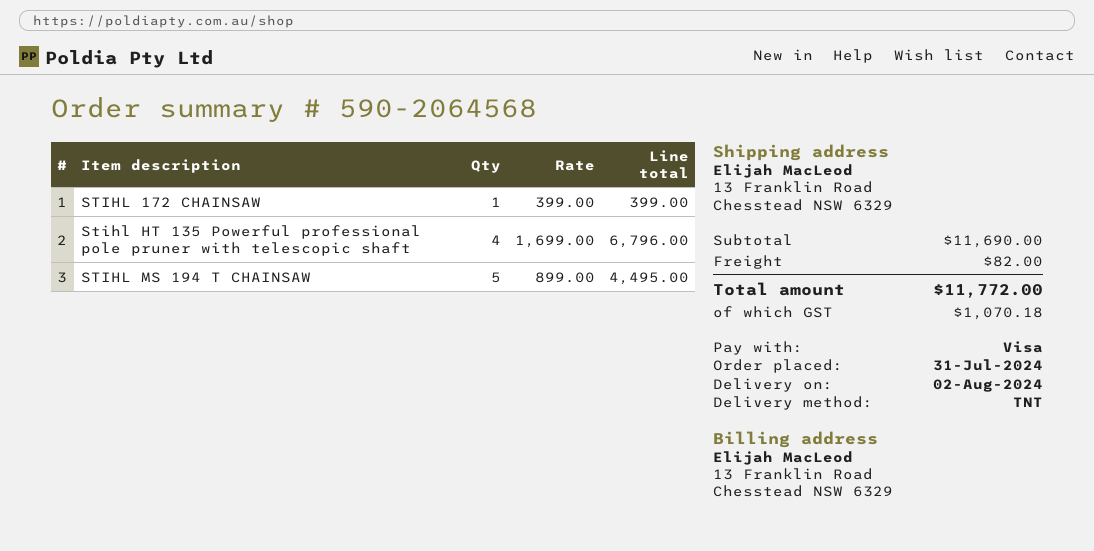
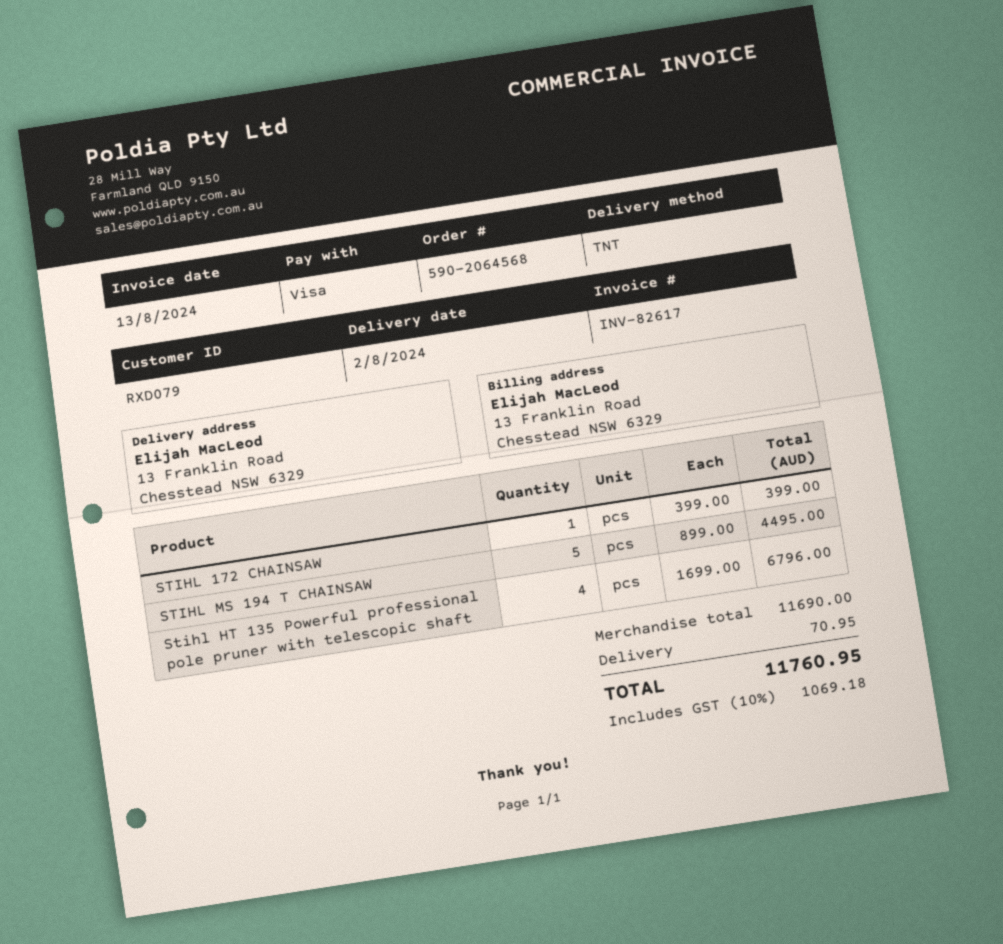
shipping: 82.00 -> 70.95
tax: 1070.18 -> 1069.18
total: 11772.00 -> 11760.95

